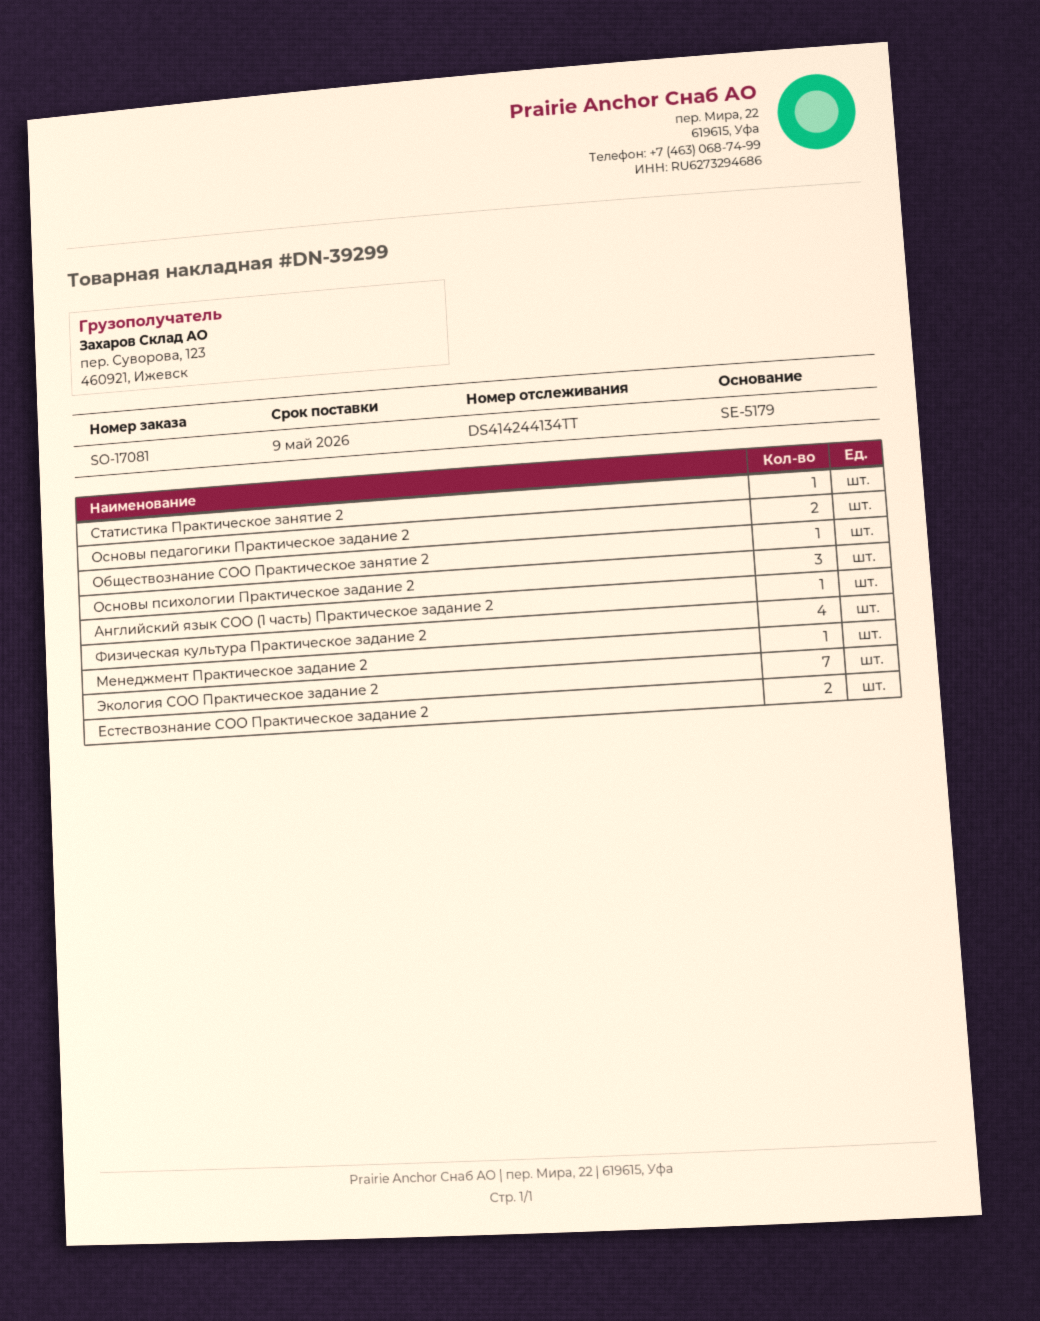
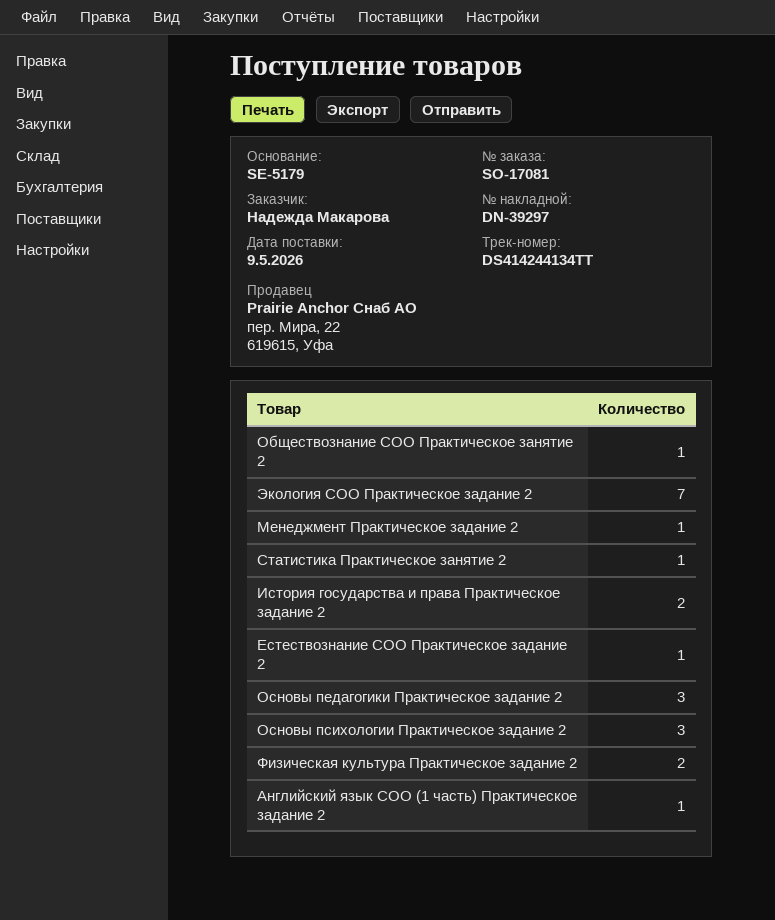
delivery note number: DN-39299 -> DN-39297
Основы педагогики Практическое задание 2: 2 -> 3
Физическая культура Практическое задание 2: 4 -> 2
Естествознание СОО Практическое задание 2: 2 -> 1
История государства и права Практическое задание 2: none -> 2

